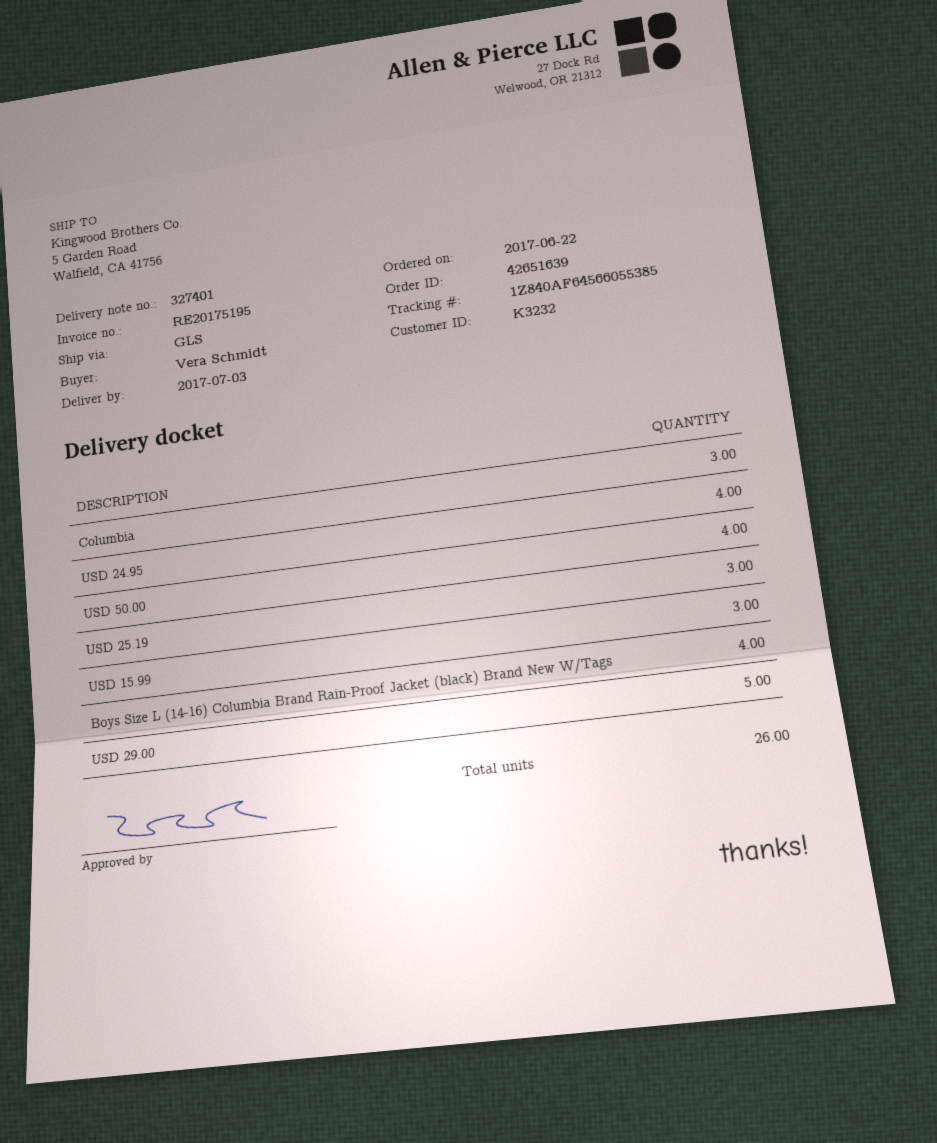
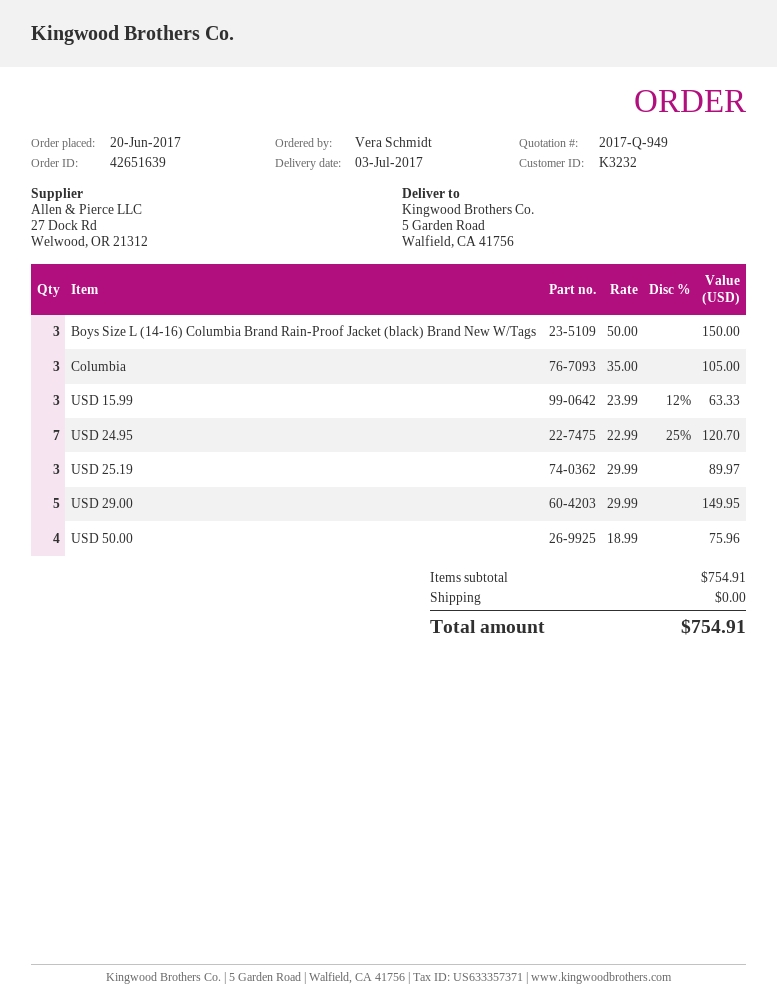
order date: 2017-06-22 -> 2017-06-20
USD 24.95: 4 -> 7
Boys Size L (14-16) Columbia Brand Rain-Proof Jacket (black) Brand New W/Tags: 4 -> 3

